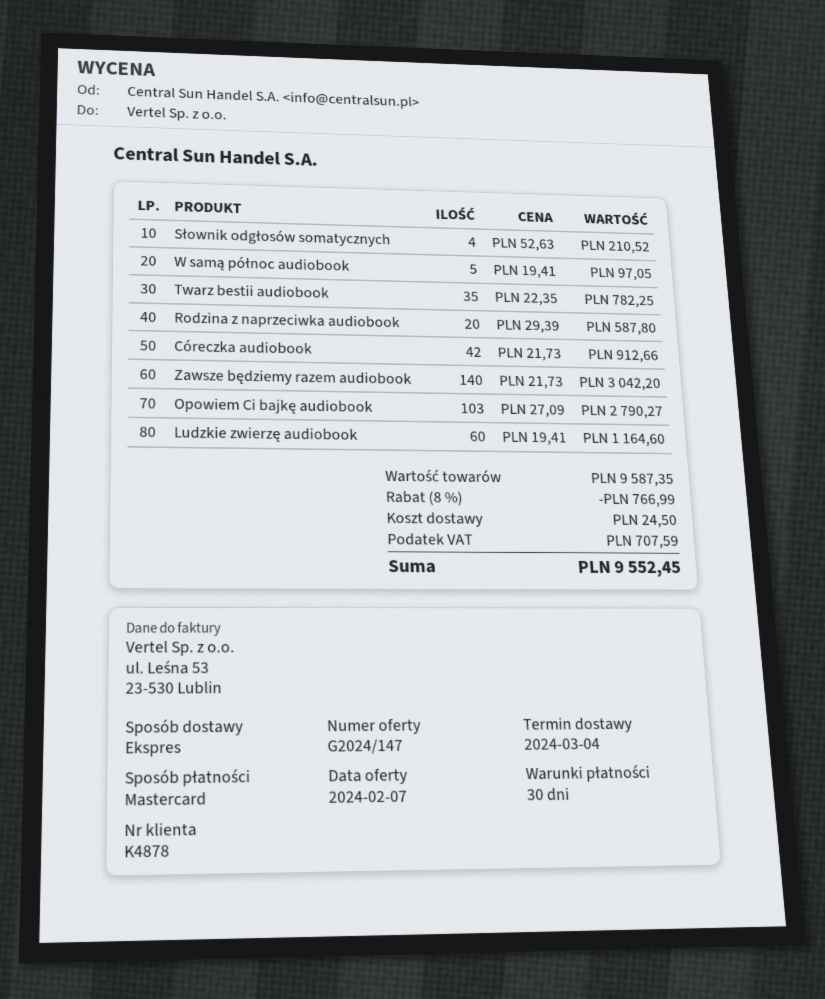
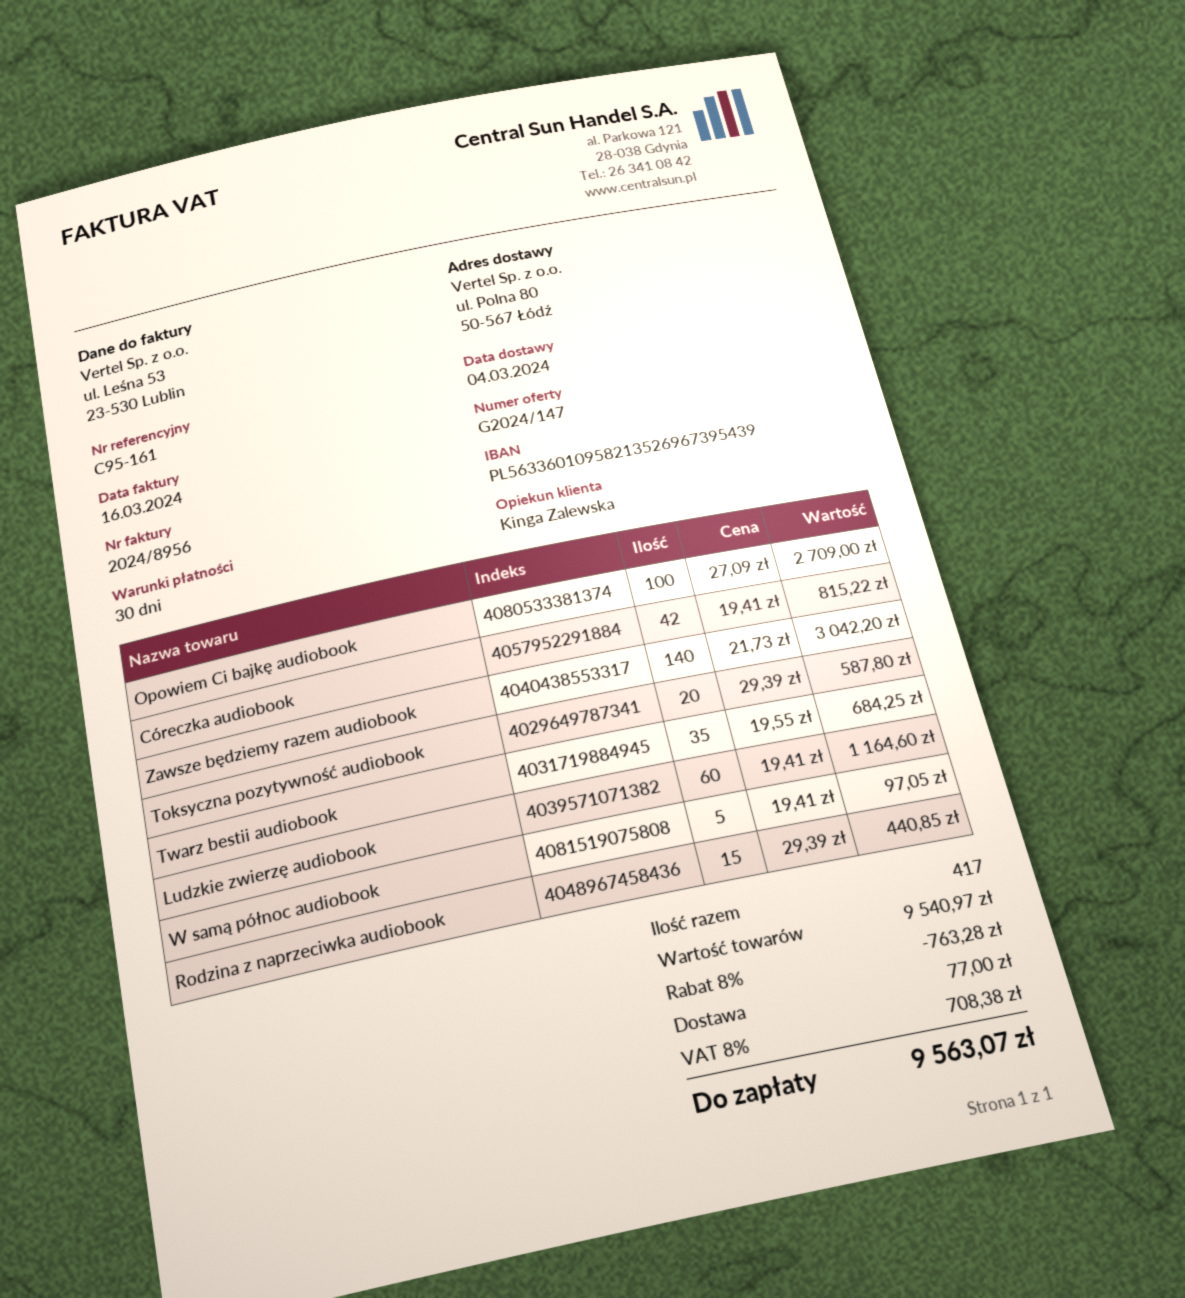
Słownik odgłosów somatycznych: 4 x 52.63 = 210.52 -> none
Twarz bestii audiobook: 35 x 22.35 = 782.25 -> 35 x 19.55 = 684.25
Rodzina z naprzeciwka audiobook: 20 x 29.39 = 587.80 -> 15 x 29.39 = 440.85
Córeczka audiobook: 42 x 21.73 = 912.66 -> 42 x 19.41 = 815.22
Opowiem Ci bajkę audiobook: 103 x 27.09 = 2790.27 -> 100 x 27.09 = 2709.00
Toksyczna pozytywność audiobook: none -> 20 x 29.39 = 587.80
subtotal: 9587.35 -> 9540.97
discount: 8% = 766.99 -> 8% = 763.28
shipping: 24.50 -> 77.00
tax: 707.59 -> 708.38
total: 9552.45 -> 9563.07

